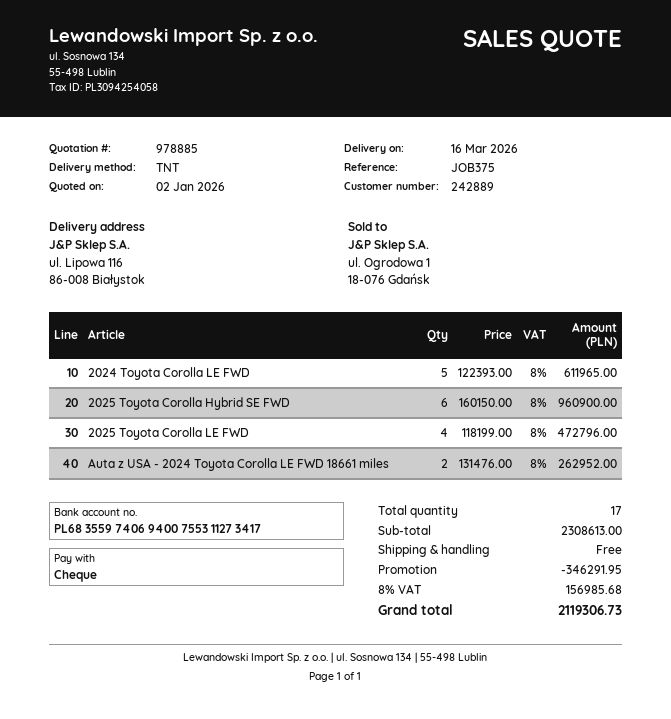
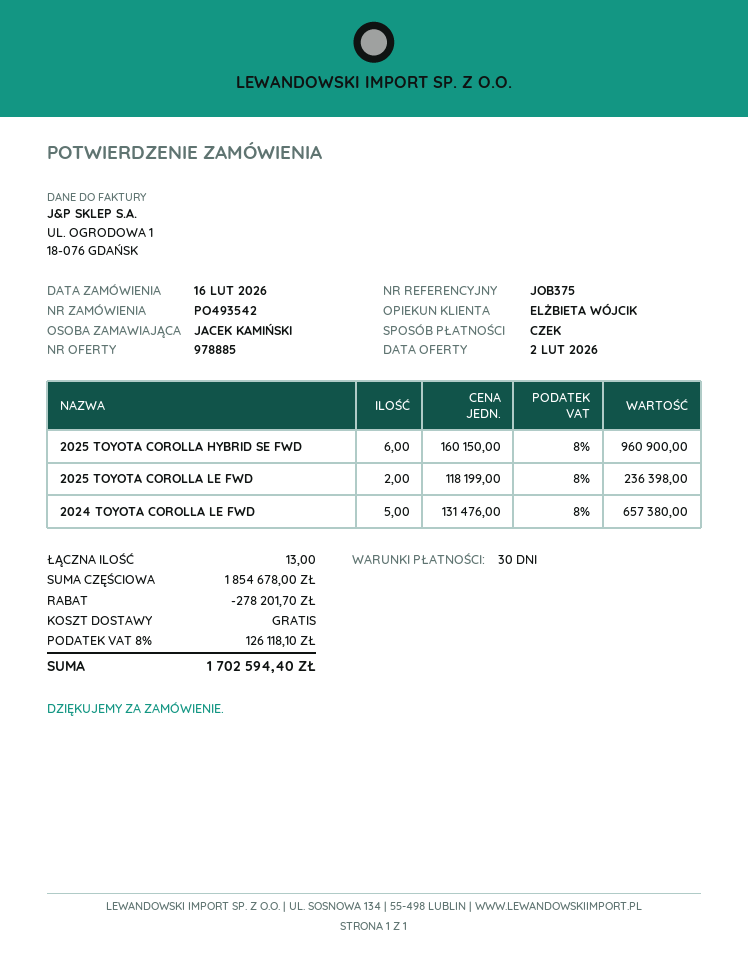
quote date: 2026-01-02 -> 2026-02-02
2024 Toyota Corolla LE FWD: 5 x 122393.00 = 611965.00 -> 5 x 131476.00 = 657380.00
2025 Toyota Corolla LE FWD: 4 x 118199.00 = 472796.00 -> 2 x 118199.00 = 236398.00
Auta z USA - 2024 Toyota Corolla LE FWD 18661 miles: 2 x 131476.00 = 262952.00 -> none
total quantity: 17 -> 13
subtotal: 2308613.00 -> 1854678.00
discount: 346291.95 -> 278201.70
tax: 8% = 156985.68 -> 8% = 126118.10
total: 2119306.73 -> 1702594.40

